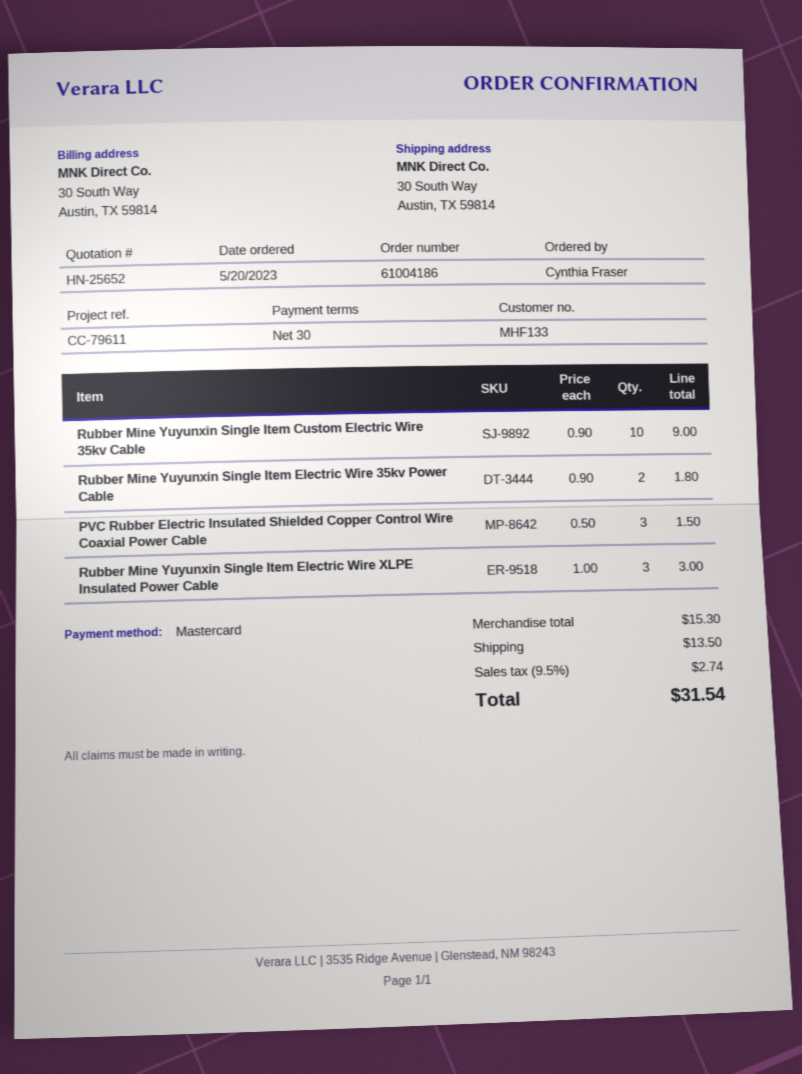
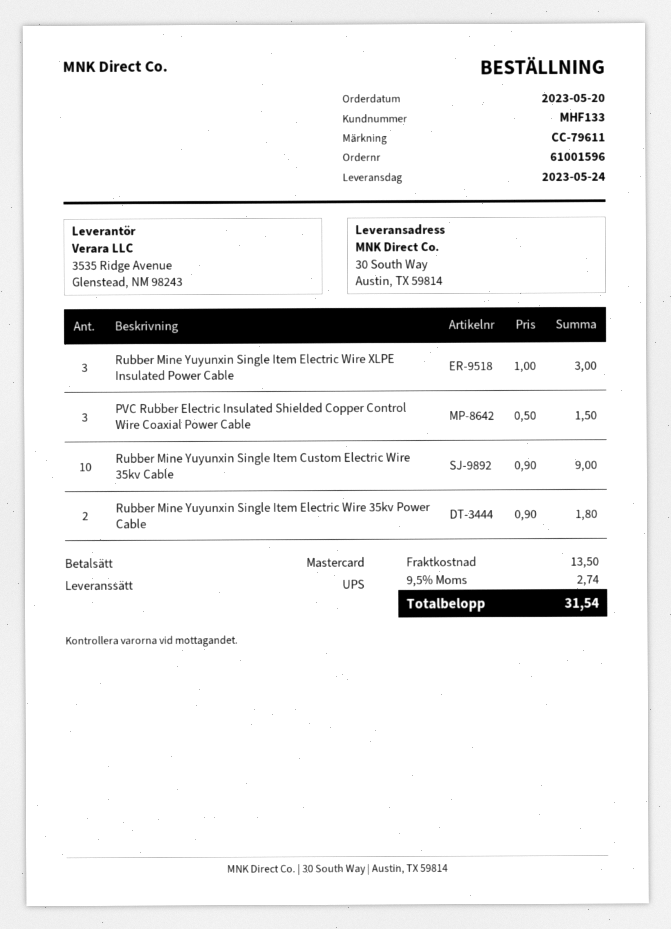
order number: 61004186 -> 61001596

